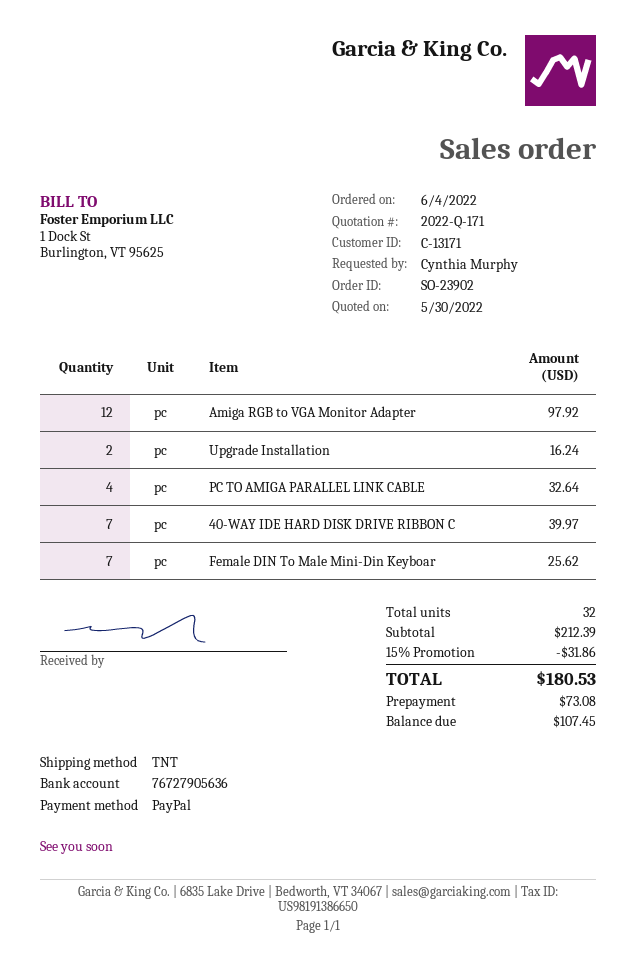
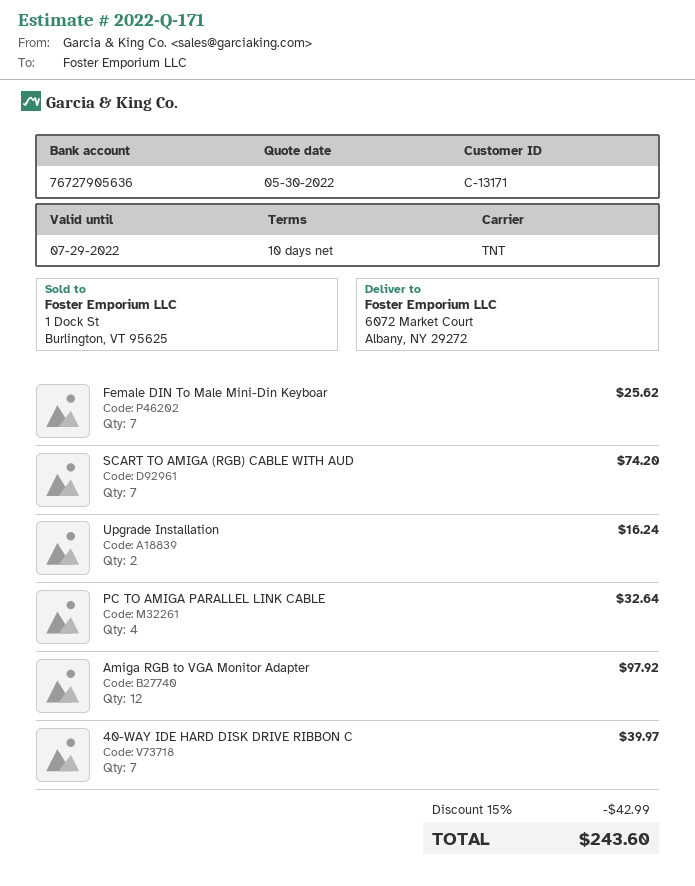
SCART TO AMIGA (RGB) CABLE WITH AUD: none -> 7 for 74.20
discount: 15% = 31.86 -> 15% = 42.99
total: 180.53 -> 243.60

